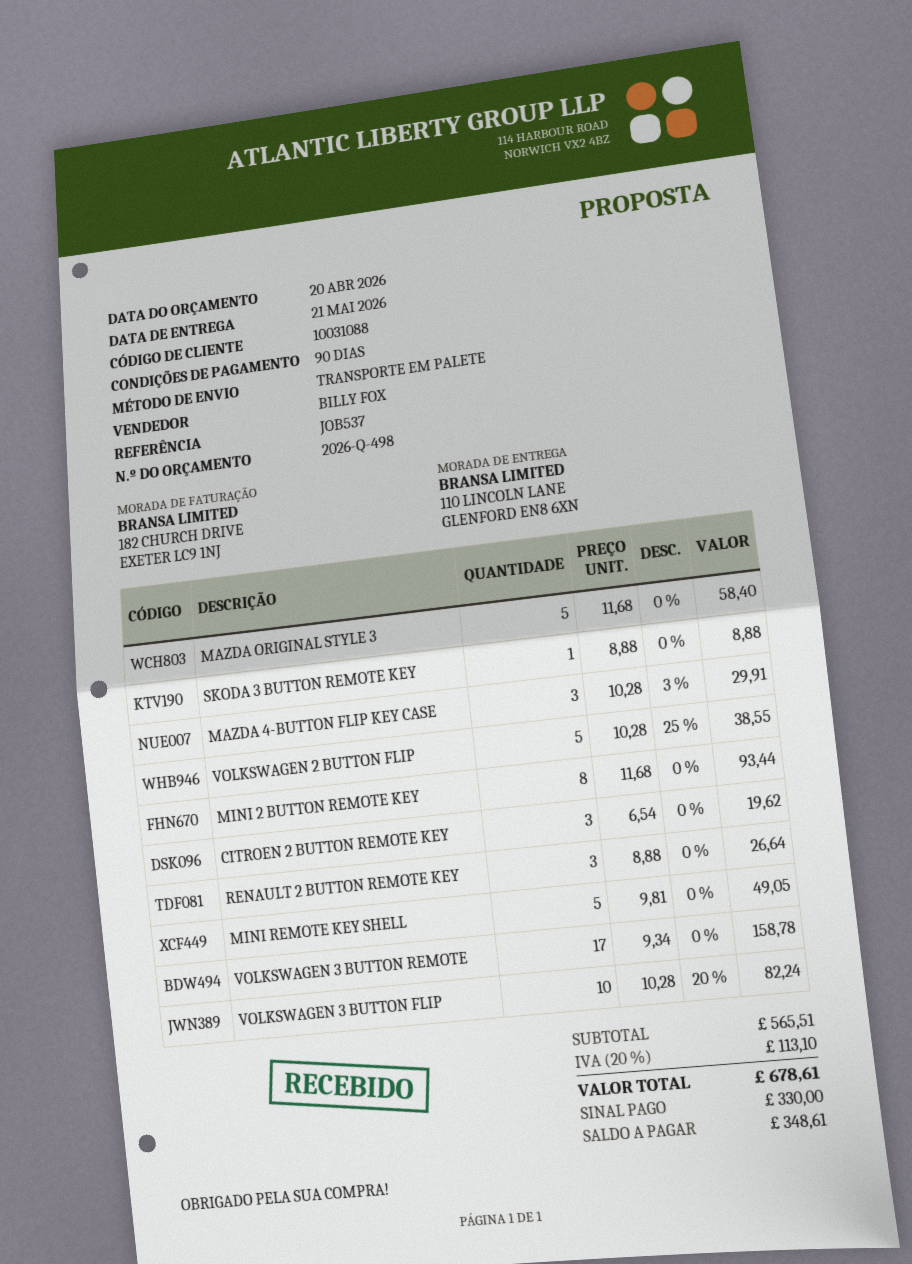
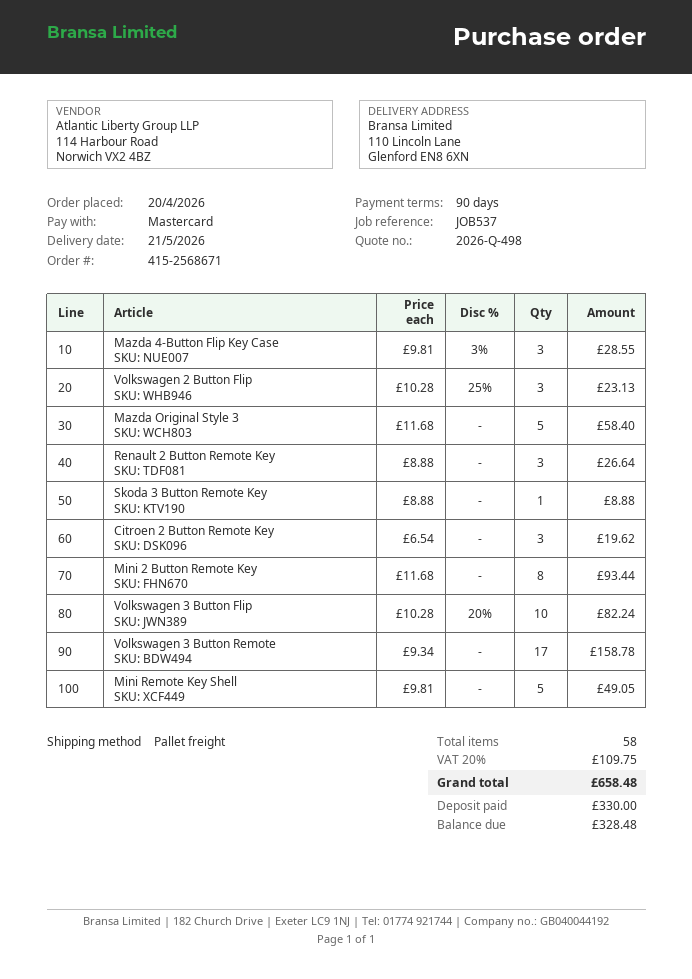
MAZDA 4-BUTTON FLIP KEY CASE: 3 x 10.28 - 3% = 29.91 -> 3 x 9.81 - 3% = 28.55
VOLKSWAGEN 2 BUTTON FLIP: 5 x 10.28 - 25% = 38.55 -> 3 x 10.28 - 25% = 23.13
tax: 20% = 113.10 -> 20% = 109.75
total: 678.61 -> 658.48
balance: 348.61 -> 328.48

